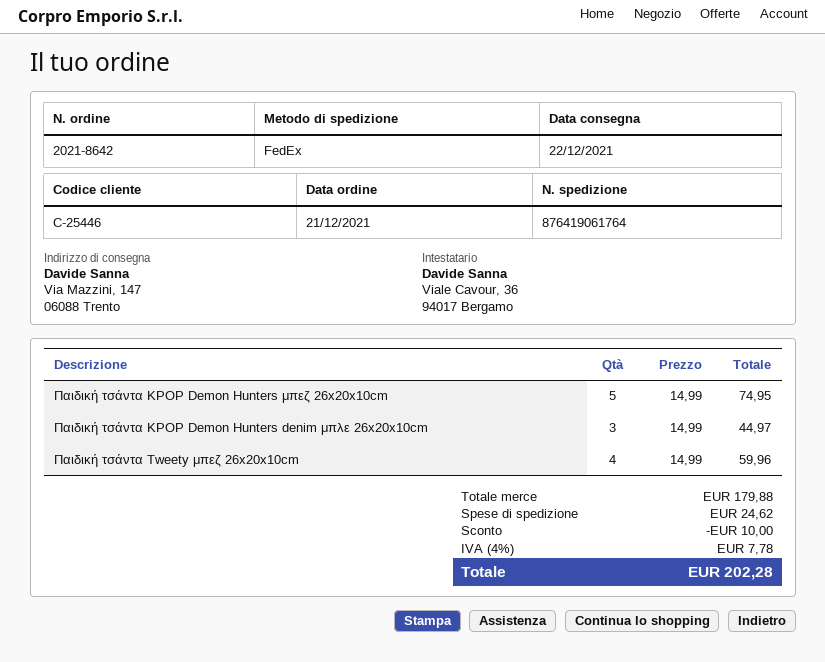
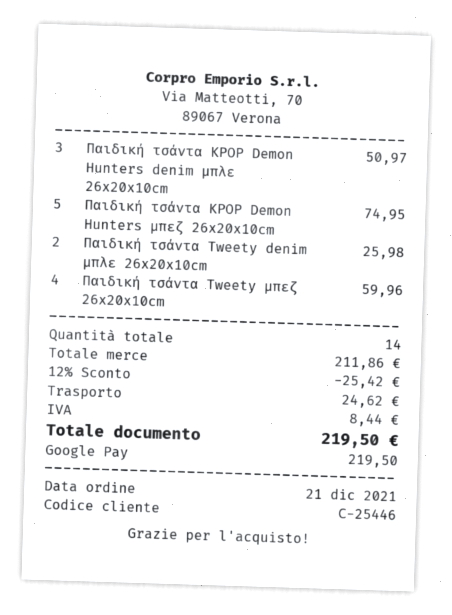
Παιδική τσάντα KPOP Demon Hunters denim μπλε 26x20x10cm: 3 for 44.97 -> 3 for 50.97
Παιδική τσάντα Tweety denim μπλε 26x20x10cm: none -> 2 for 25.98
subtotal: 179.88 -> 211.86
discount: 10.00 -> 25.42
tax: 7.78 -> 8.44
total: 202.28 -> 219.50

